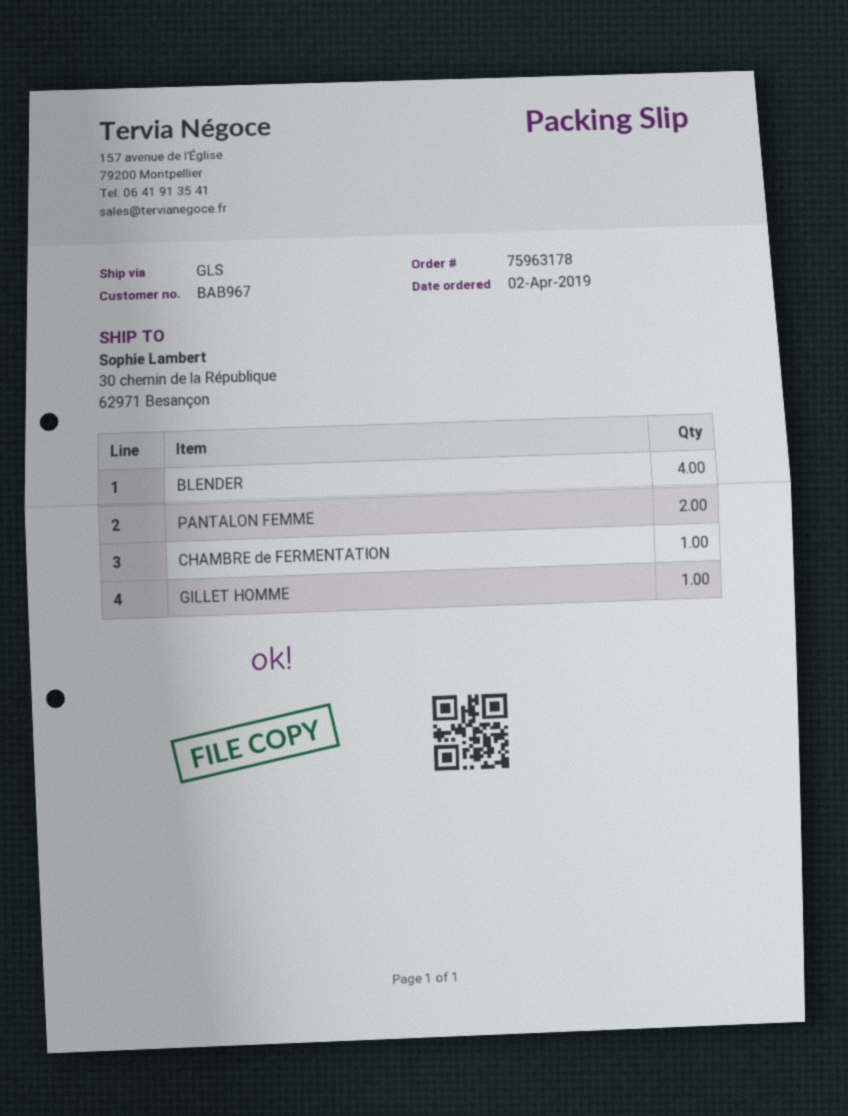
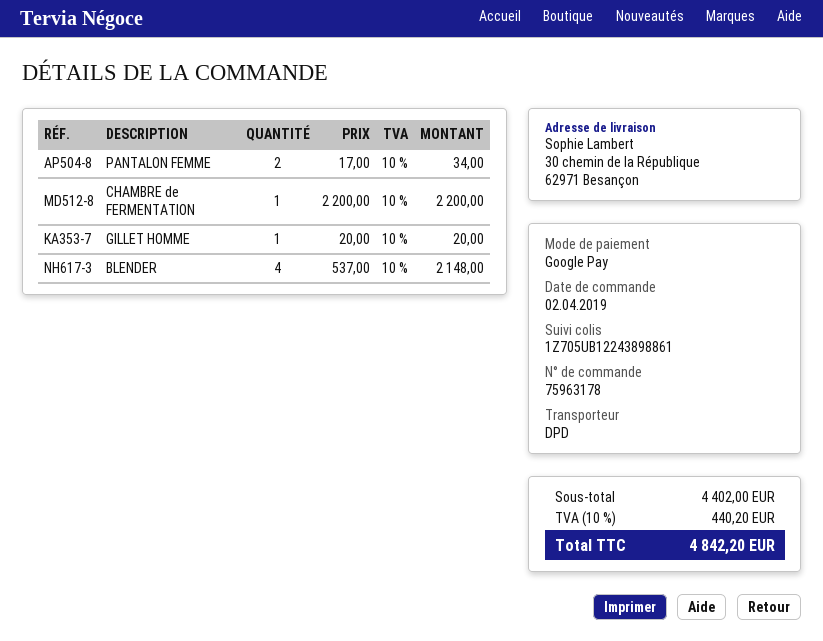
shipping method: GLS -> DPD

